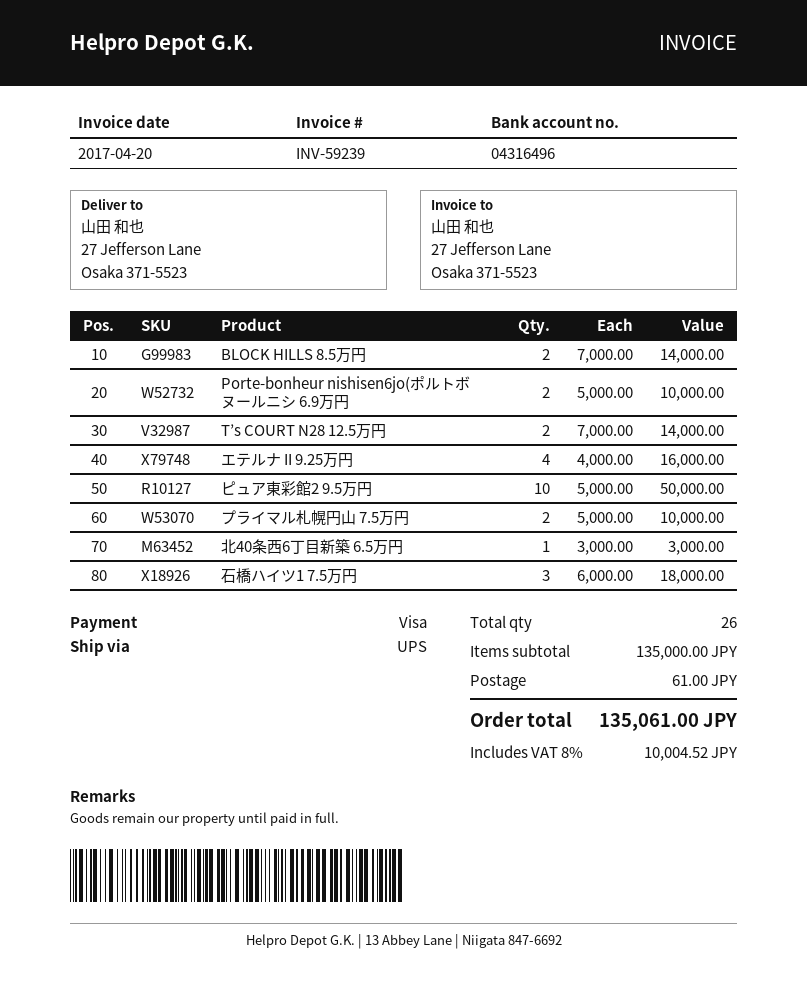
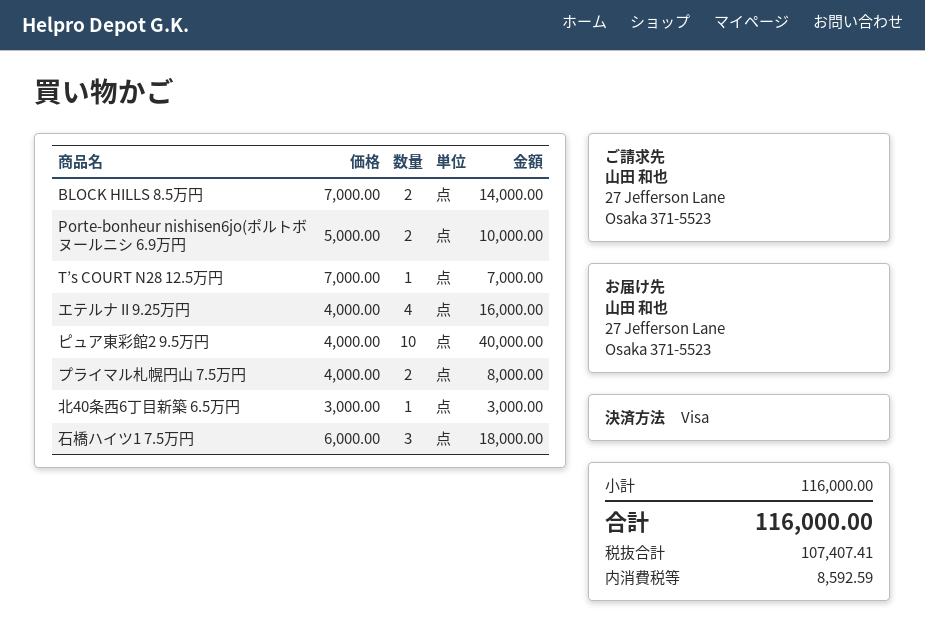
T’s COURT N28 12.5万円: 2 x 7000.00 = 14000.00 -> 1 x 7000.00 = 7000.00
ピュア東彩館2 9.5万円: 10 x 5000.00 = 50000.00 -> 10 x 4000.00 = 40000.00
プライマル札幌円山 7.5万円: 2 x 5000.00 = 10000.00 -> 2 x 4000.00 = 8000.00
subtotal: 135000.00 -> 116000.00
shipping: 61.00 -> none
tax: 10004.52 -> 8592.59
total: 135061.00 -> 116000.00

